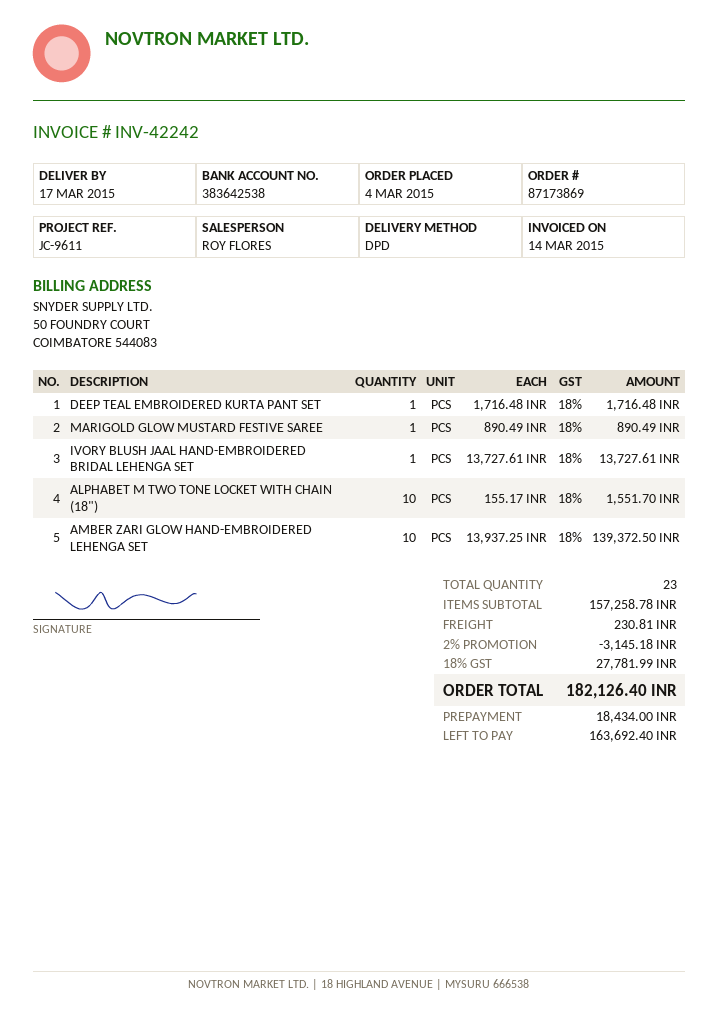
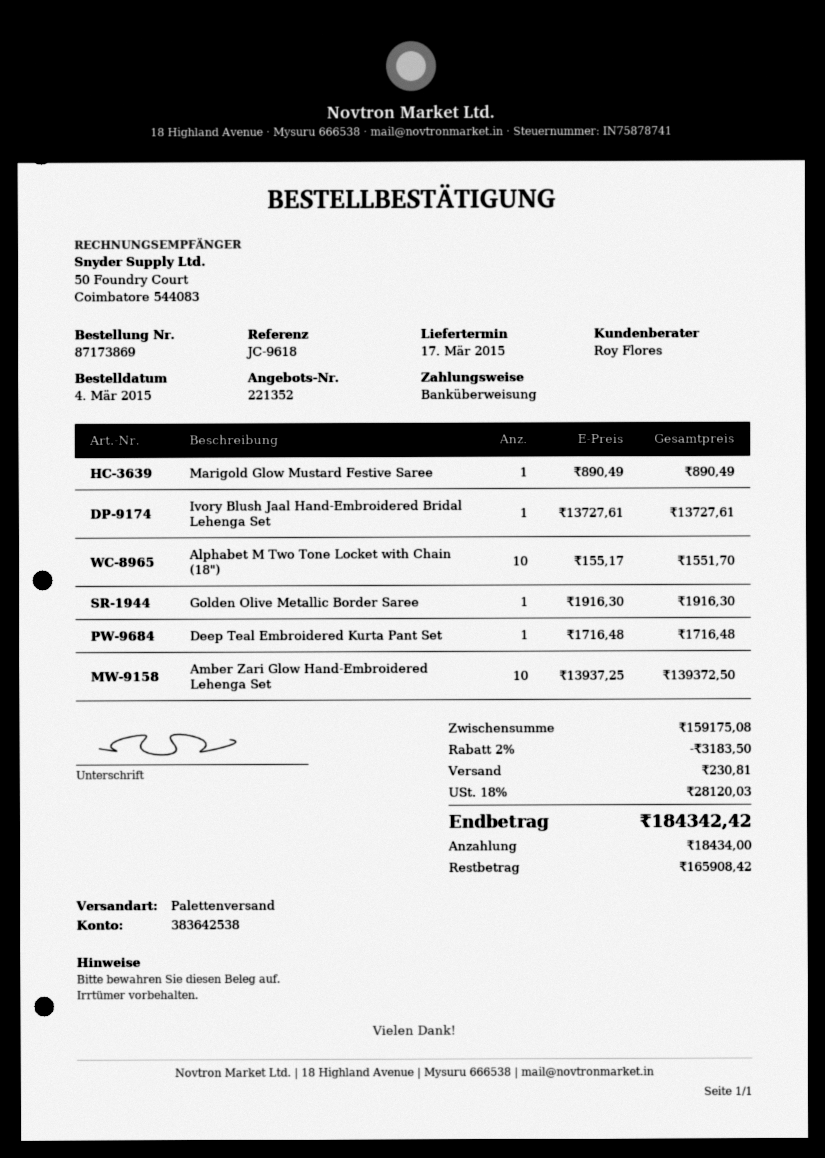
reference: JC-9611 -> JC-9618
shipping method: DPD -> pallet freight
Golden Olive Metallic Border Saree: none -> 1 x 1916.30 = 1916.30
subtotal: 157258.78 -> 159175.08
discount: 2% = 3145.18 -> 2% = 3183.50
tax: 18% = 27781.99 -> 18% = 28120.03
total: 182126.40 -> 184342.42
balance: 163692.40 -> 165908.42

